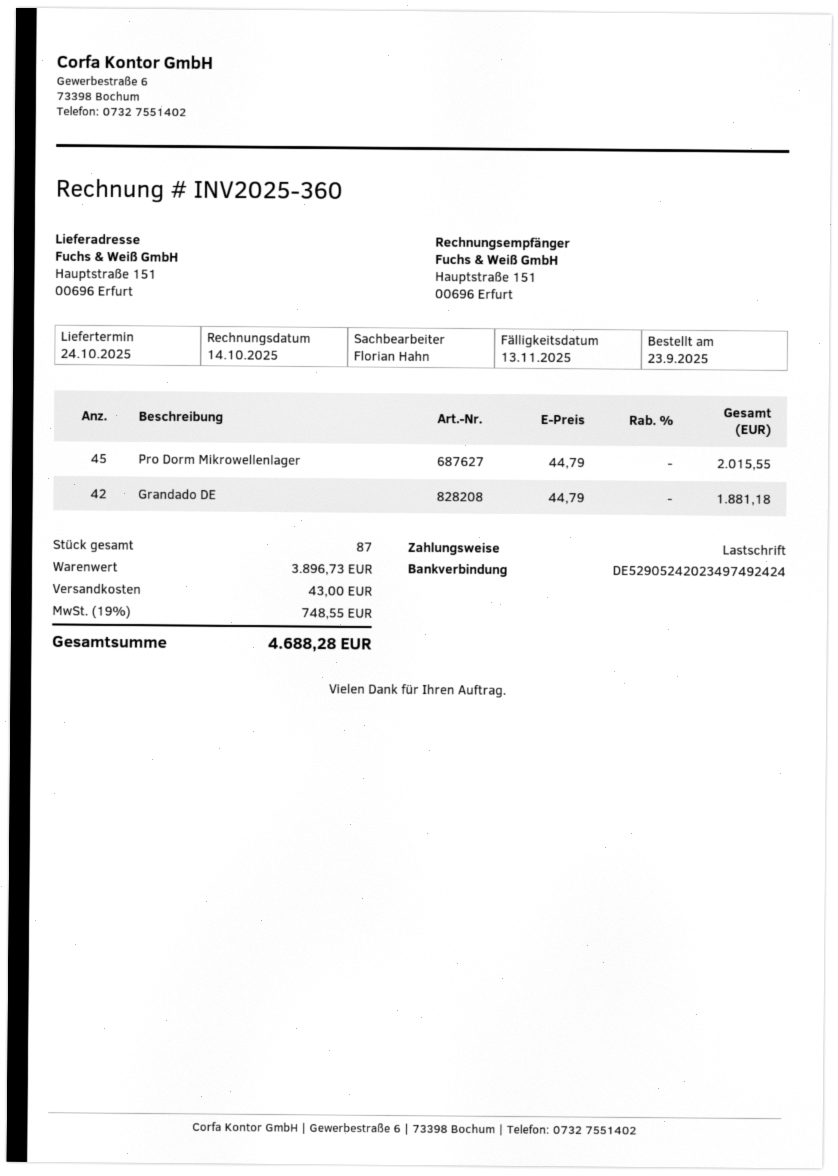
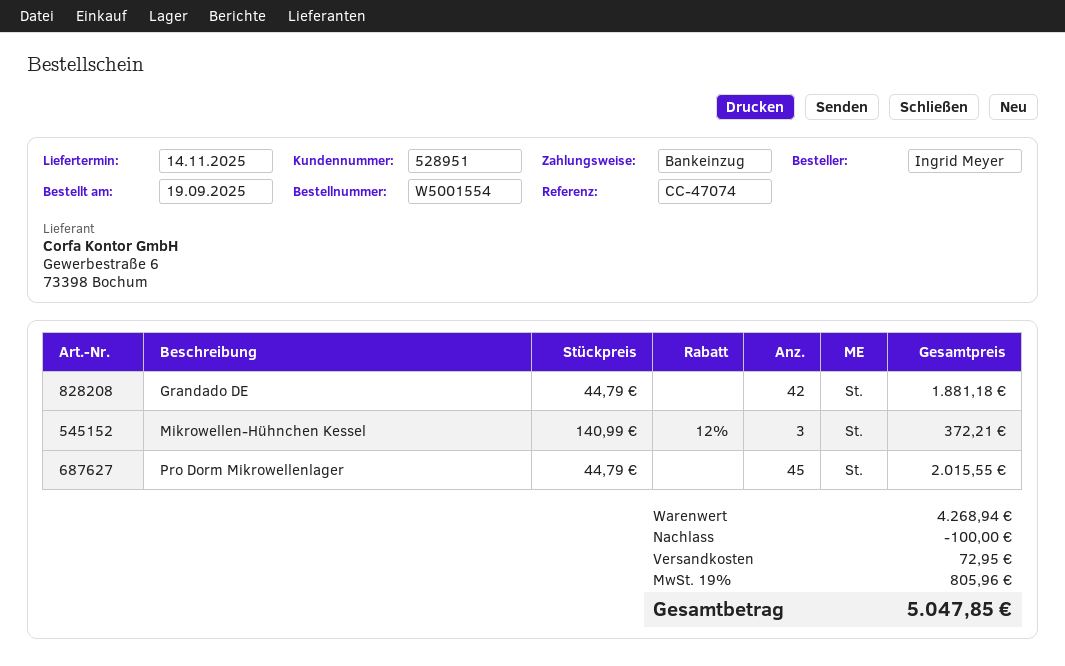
order date: 2025-09-23 -> 2025-09-19
delivery date: 2025-10-24 -> 2025-11-14
Mikrowellen-Hühnchen Kessel: none -> 3 x 140.99 - 12% = 372.21
subtotal: 3896.73 -> 4268.94
discount: none -> 100.00
shipping: 43.00 -> 72.95
tax: 19% = 748.55 -> 19% = 805.96
total: 4688.28 -> 5047.85

